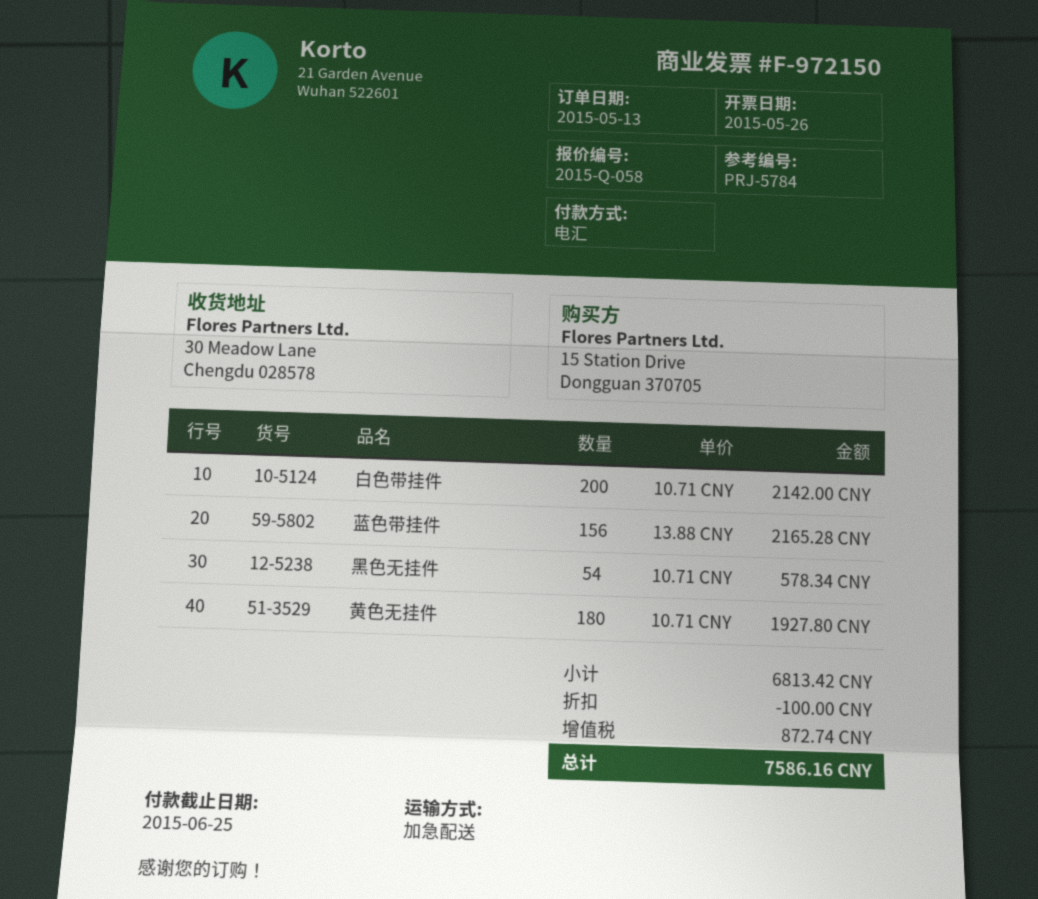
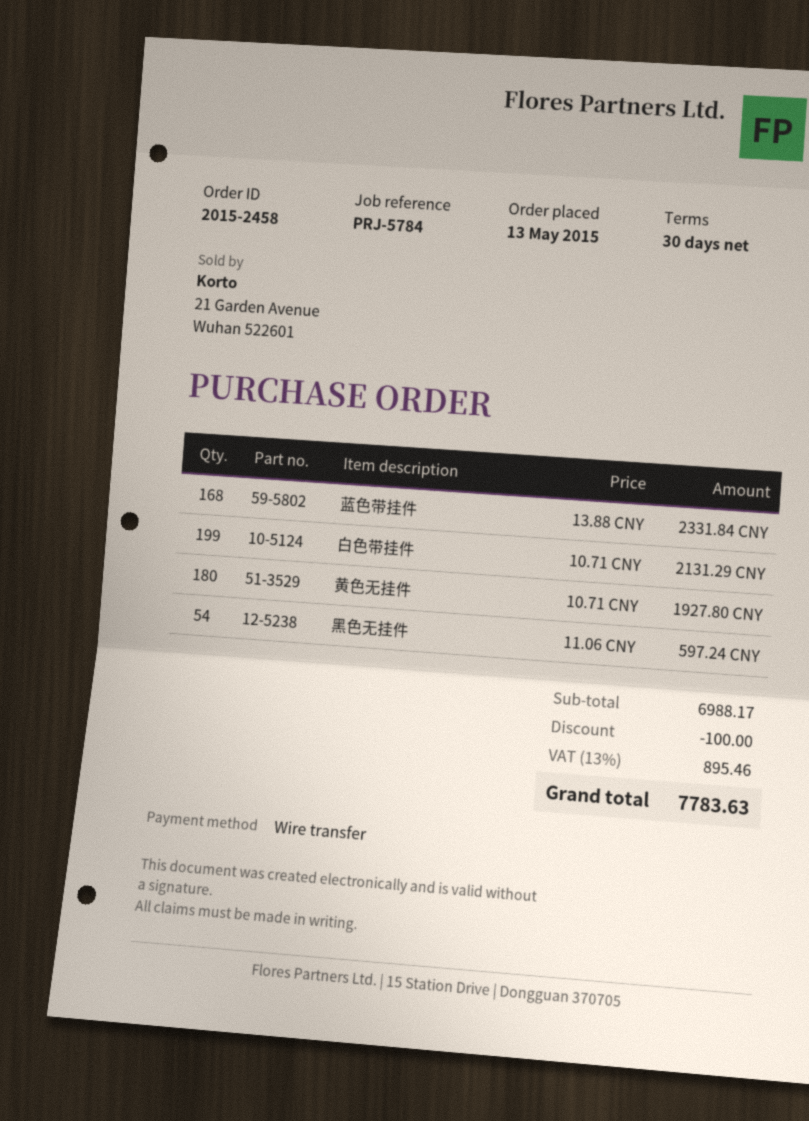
白色带挂件: 200 x 10.71 = 2142.00 -> 199 x 10.71 = 2131.29
蓝色带挂件: 156 x 13.88 = 2165.28 -> 168 x 13.88 = 2331.84
黑色无挂件: 54 x 10.71 = 578.34 -> 54 x 11.06 = 597.24
subtotal: 6813.42 -> 6988.17
tax: 872.74 -> 895.46
total: 7586.16 -> 7783.63

